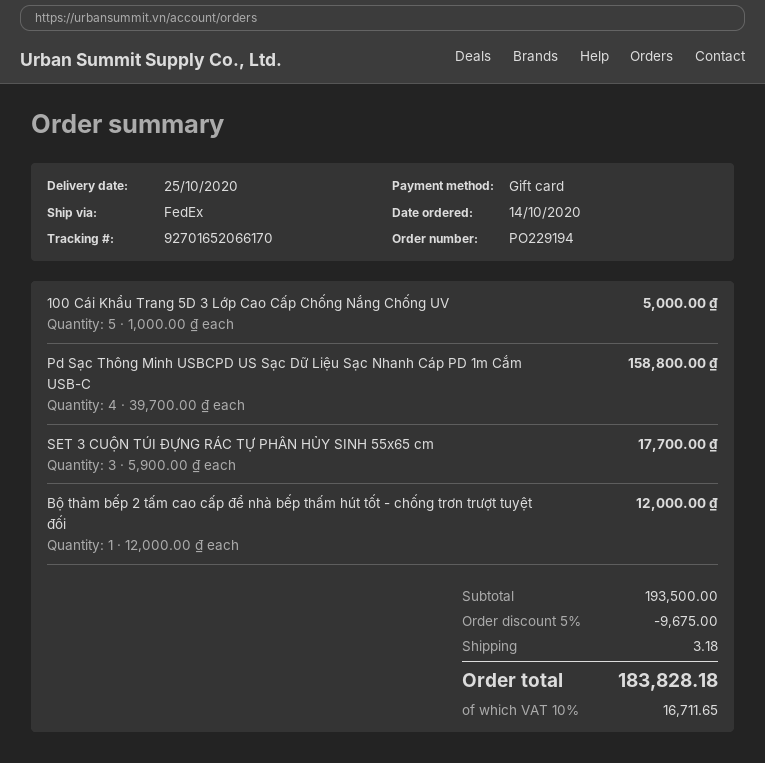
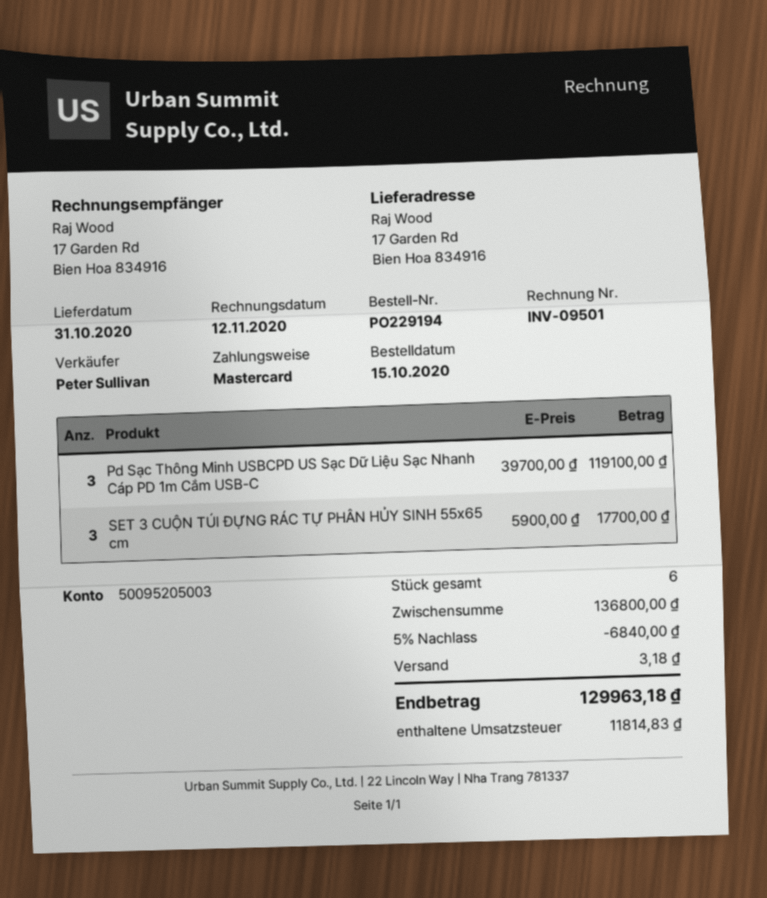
order date: 2020-10-14 -> 2020-10-15
delivery date: 2020-10-25 -> 2020-10-31
payment method: gift card -> Mastercard
100 Cái Khẩu Trang 5D 3 Lớp Cao Cấp Chống Nắng Chống UV: 5 x 1000.00 = 5000.00 -> none
Pd Sạc Thông Minh USBCPD US Sạc Dữ Liệu Sạc Nhanh Cáp PD 1m Cắm USB-C: 4 x 39700.00 = 158800.00 -> 3 x 39700.00 = 119100.00
Bộ thảm bếp 2 tấm cao cấp để nhà bếp thấm hút tốt - chống trơn trượt tuyệt đối: 1 x 12000.00 = 12000.00 -> none
subtotal: 193500.00 -> 136800.00
discount: 5% = 9675.00 -> 5% = 6840.00
tax: 16711.65 -> 11814.83
total: 183828.18 -> 129963.18

